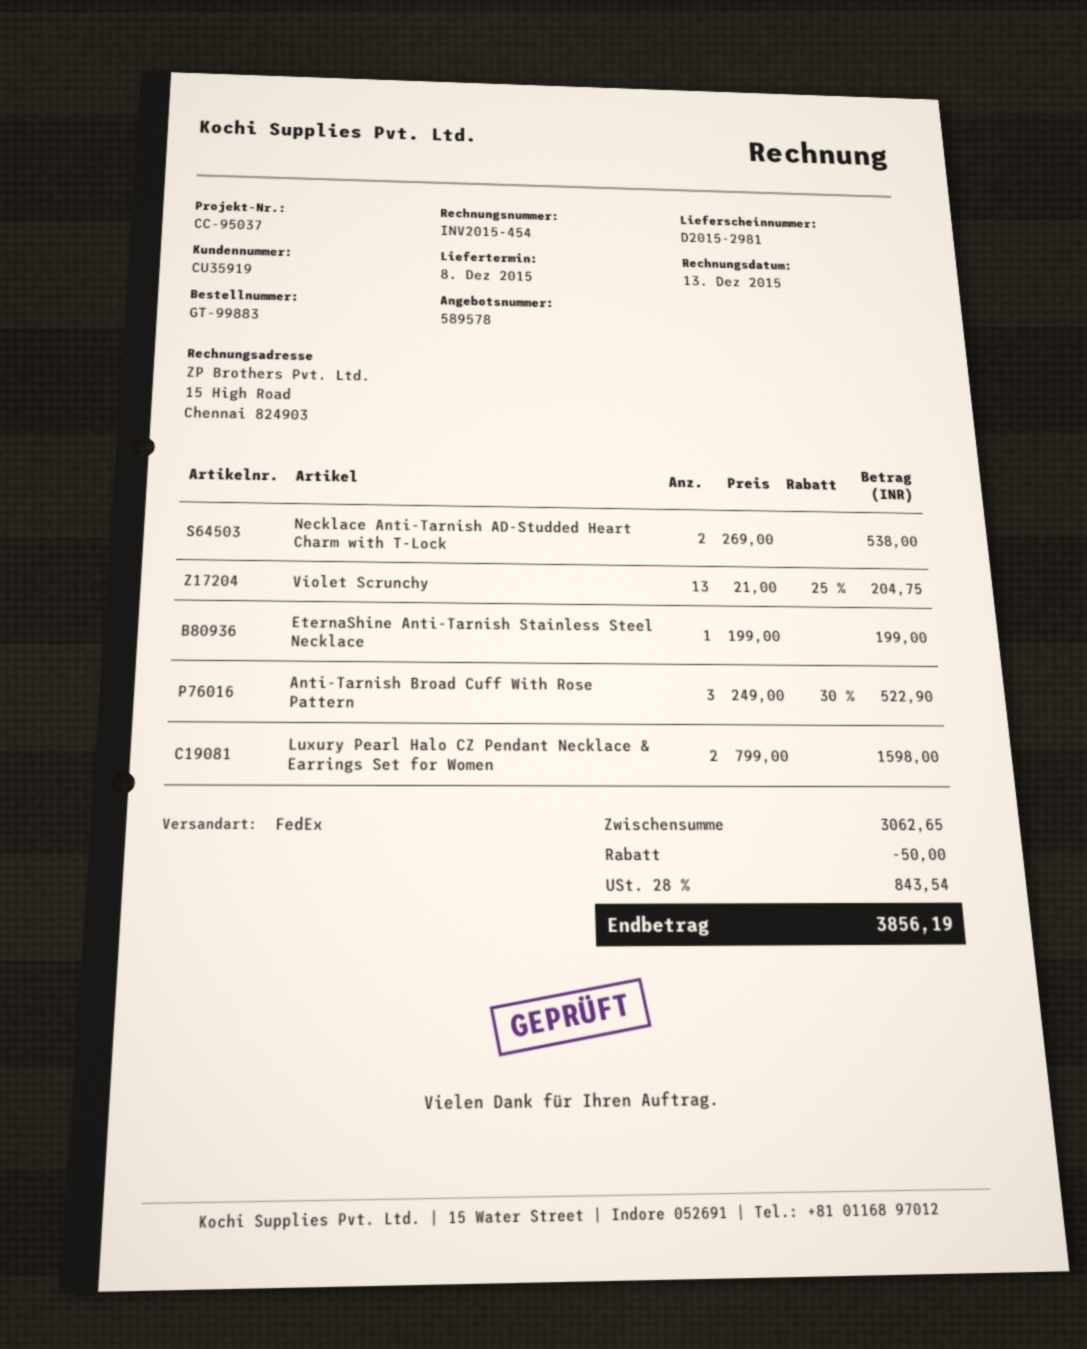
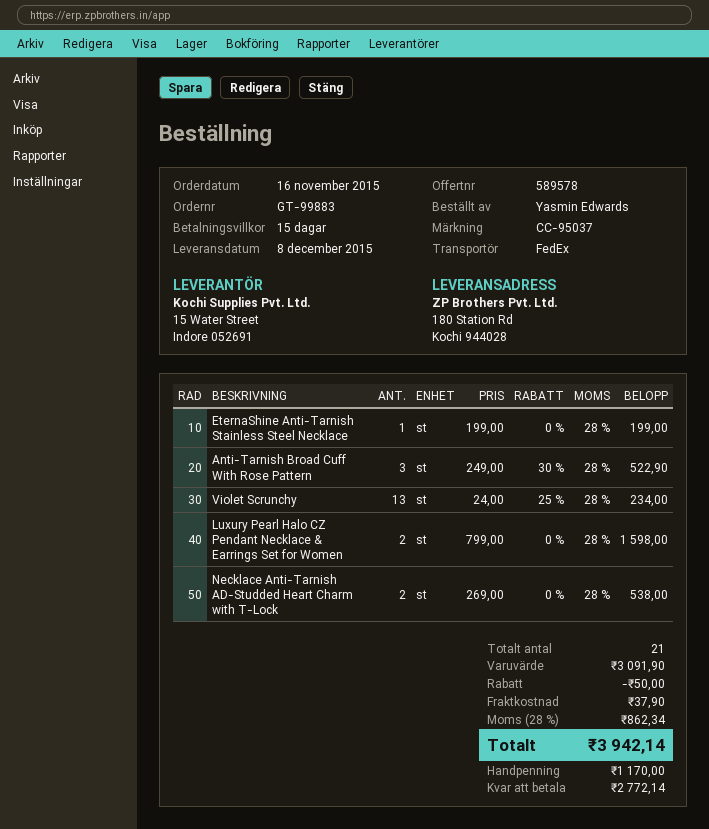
Violet Scrunchy: 13 x 21.00 - 25% = 204.75 -> 13 x 24.00 - 25% = 234.00
subtotal: 3062.65 -> 3091.90
shipping: none -> 37.90
tax: 28% = 843.54 -> 28% = 862.34
total: 3856.19 -> 3942.14

